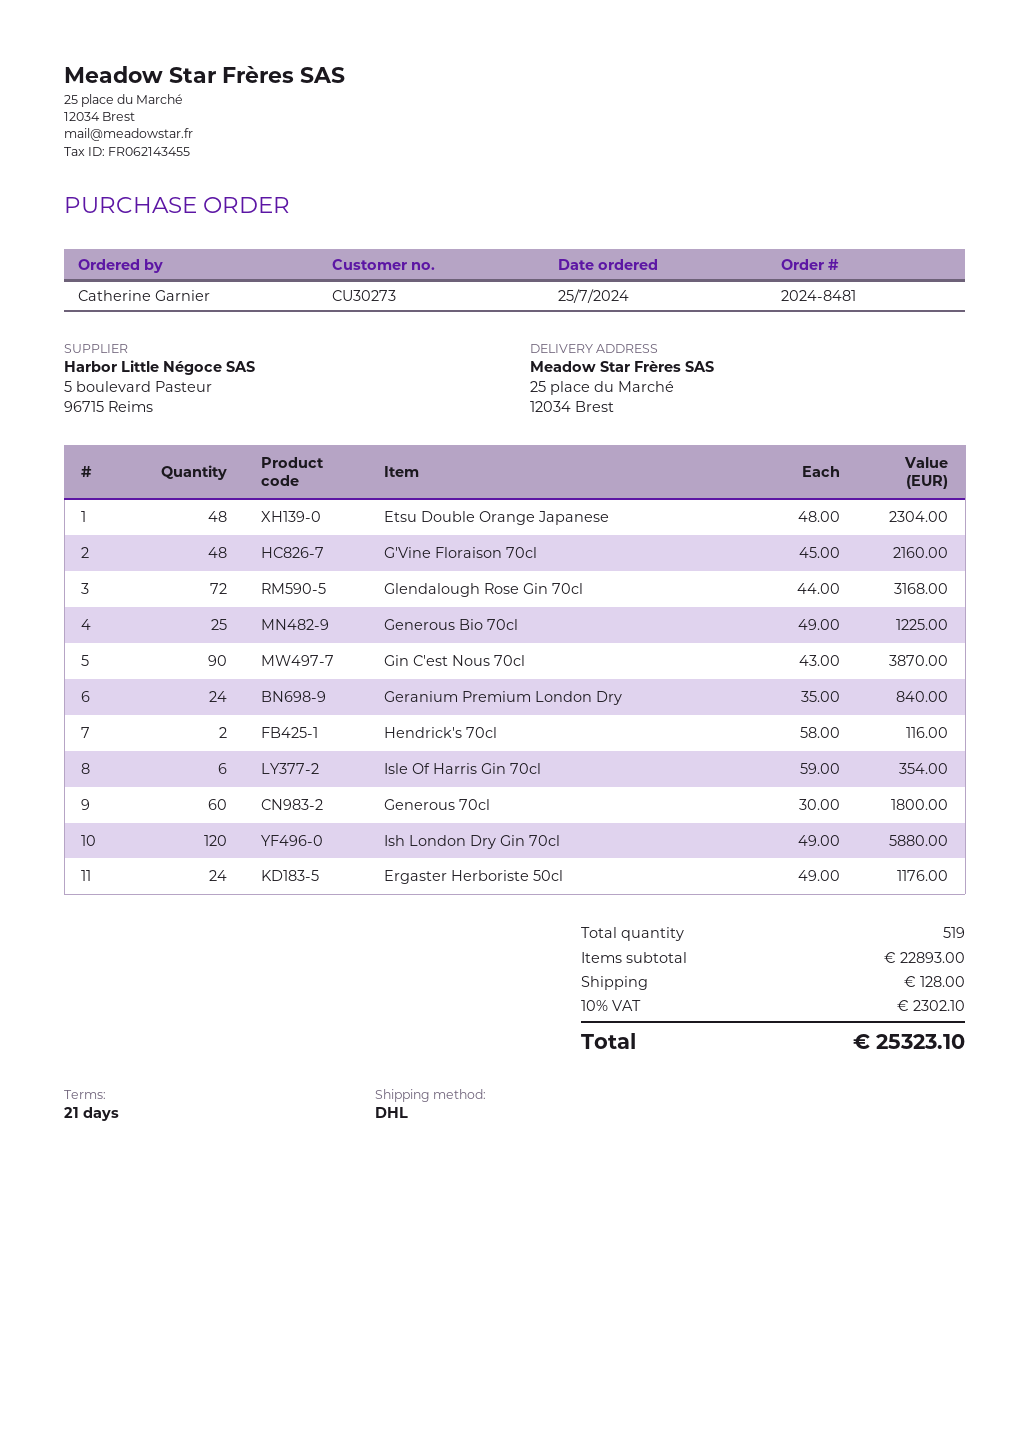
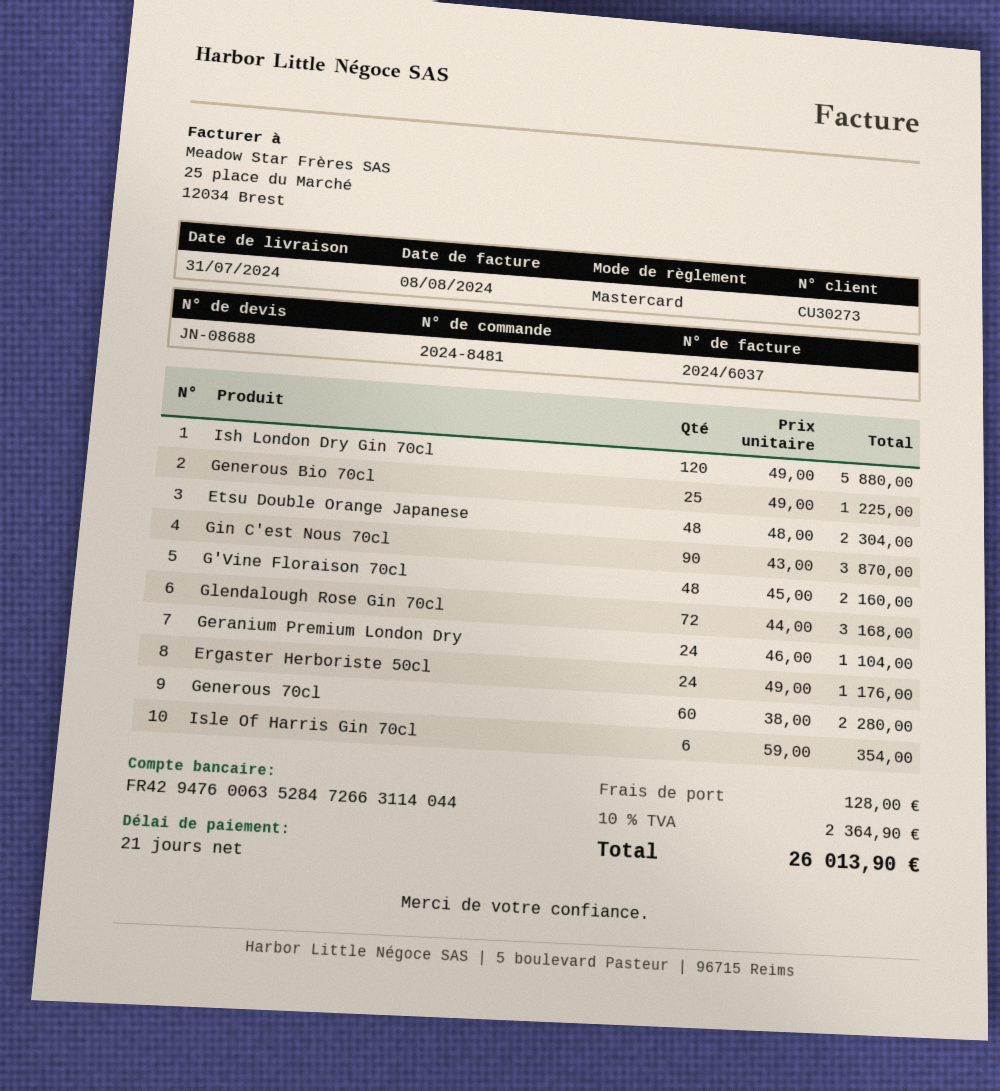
Geranium Premium London Dry: 24 x 35.00 = 840.00 -> 24 x 46.00 = 1104.00
Hendrick's 70cl: 2 x 58.00 = 116.00 -> none
Generous 70cl: 60 x 30.00 = 1800.00 -> 60 x 38.00 = 2280.00
tax: 10% = 2302.10 -> 10% = 2364.90
total: 25323.10 -> 26013.90

